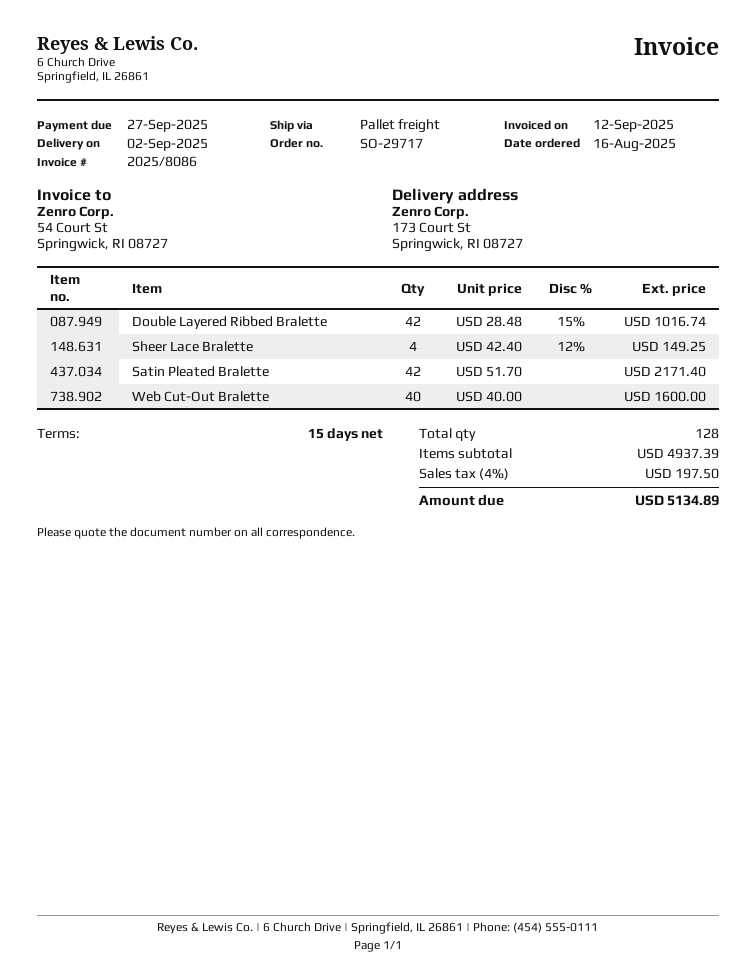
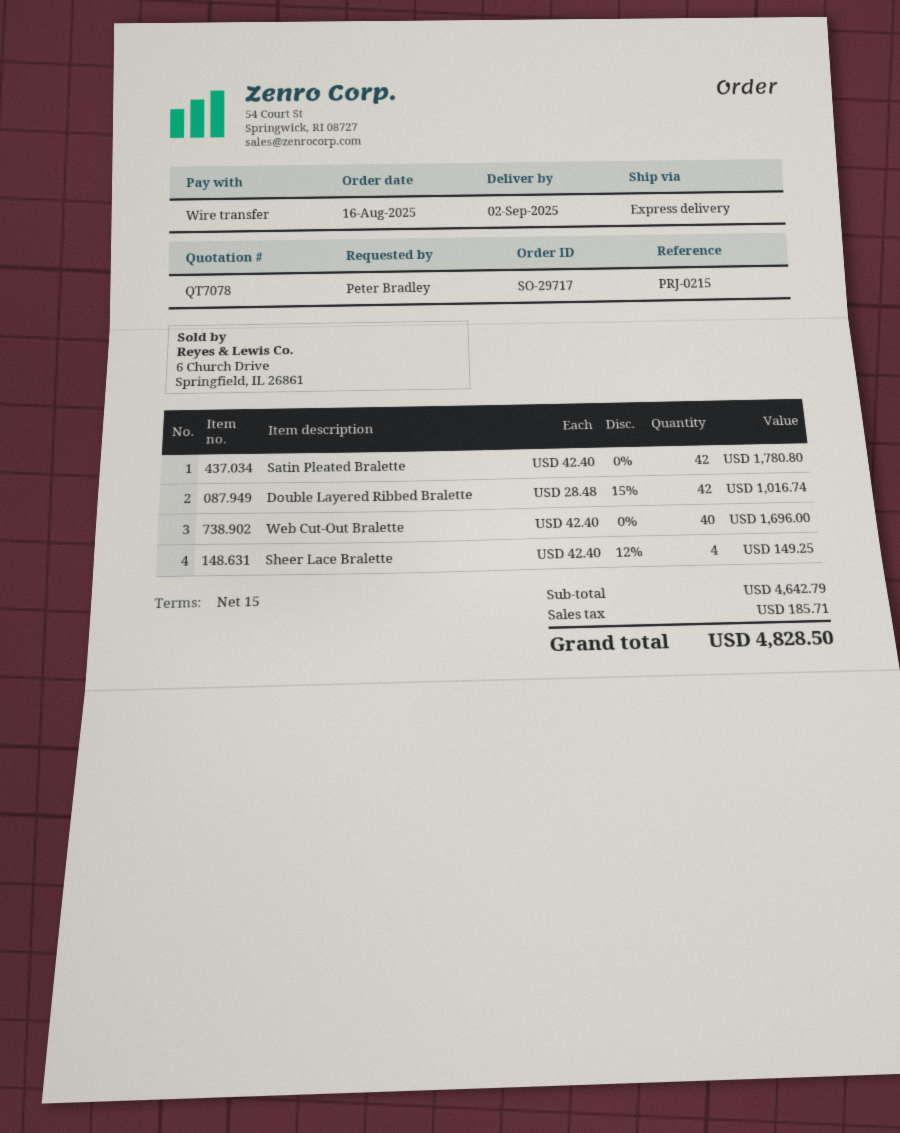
shipping method: pallet freight -> express
Satin Pleated Bralette: 42 x 51.70 = 2171.40 -> 42 x 42.40 = 1780.80
Web Cut-Out Bralette: 40 x 40.00 = 1600.00 -> 40 x 42.40 = 1696.00
subtotal: 4937.39 -> 4642.79
tax: 197.50 -> 185.71
total: 5134.89 -> 4828.50

